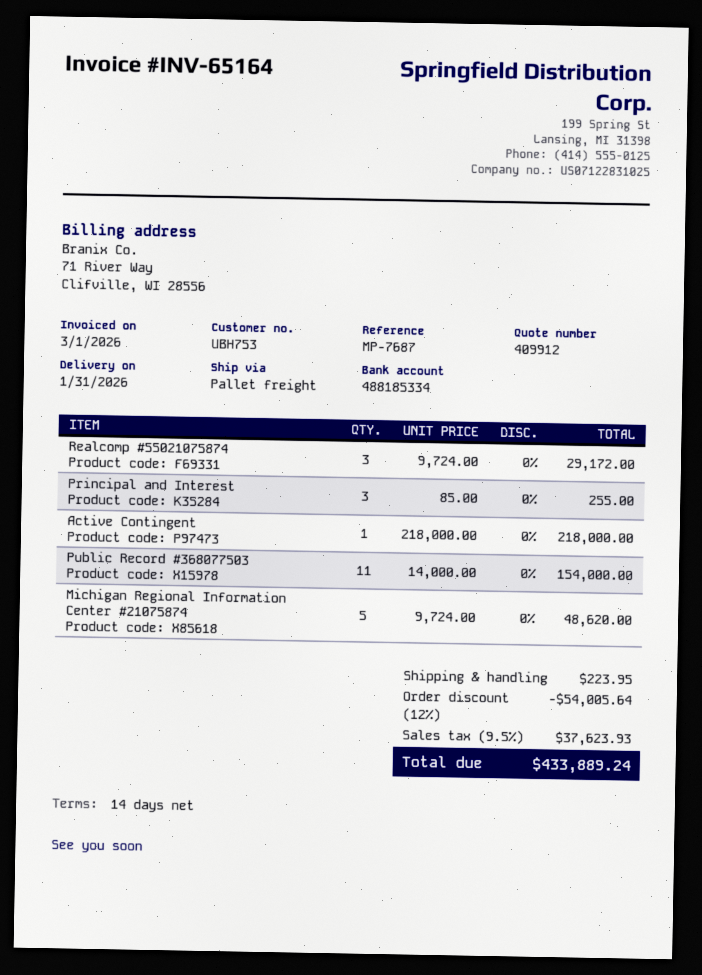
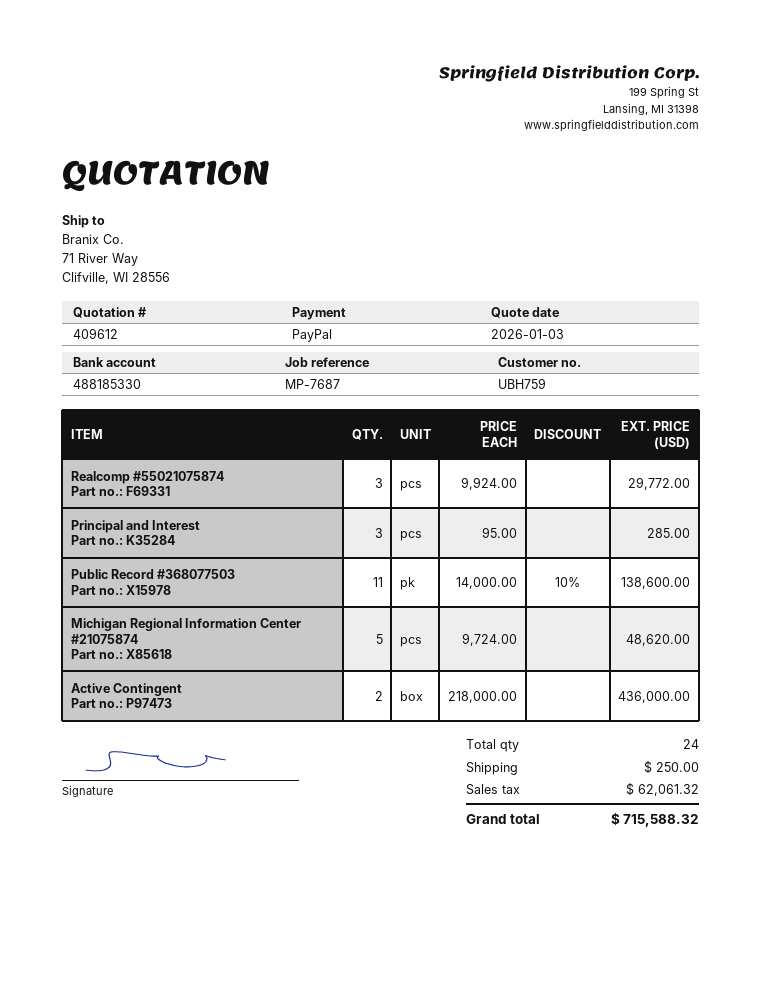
quote number: 409912 -> 409612
customer number: UBH753 -> UBH759
bank account: 488185334 -> 488185330
Realcomp #55021075874: 3 x 9724.00 = 29172.00 -> 3 x 9924.00 = 29772.00
Principal and Interest: 3 x 85.00 = 255.00 -> 3 x 95.00 = 285.00
Active Contingent: 1 x 218000.00 = 218000.00 -> 2 x 218000.00 = 436000.00
Public Record #368077503: 11 x 14000.00 = 154000.00 -> 11 x 14000.00 - 10% = 138600.00
discount: 12% = 54005.64 -> none
shipping: 223.95 -> 250.00
tax: 37623.93 -> 62061.32
total: 433889.24 -> 715588.32

